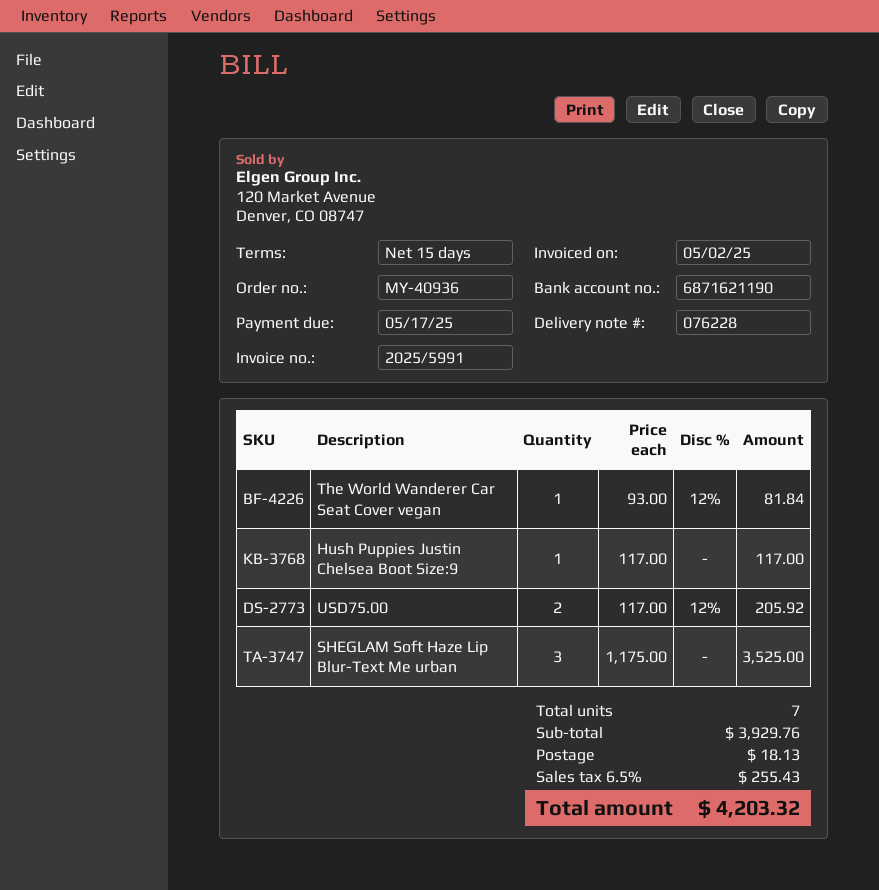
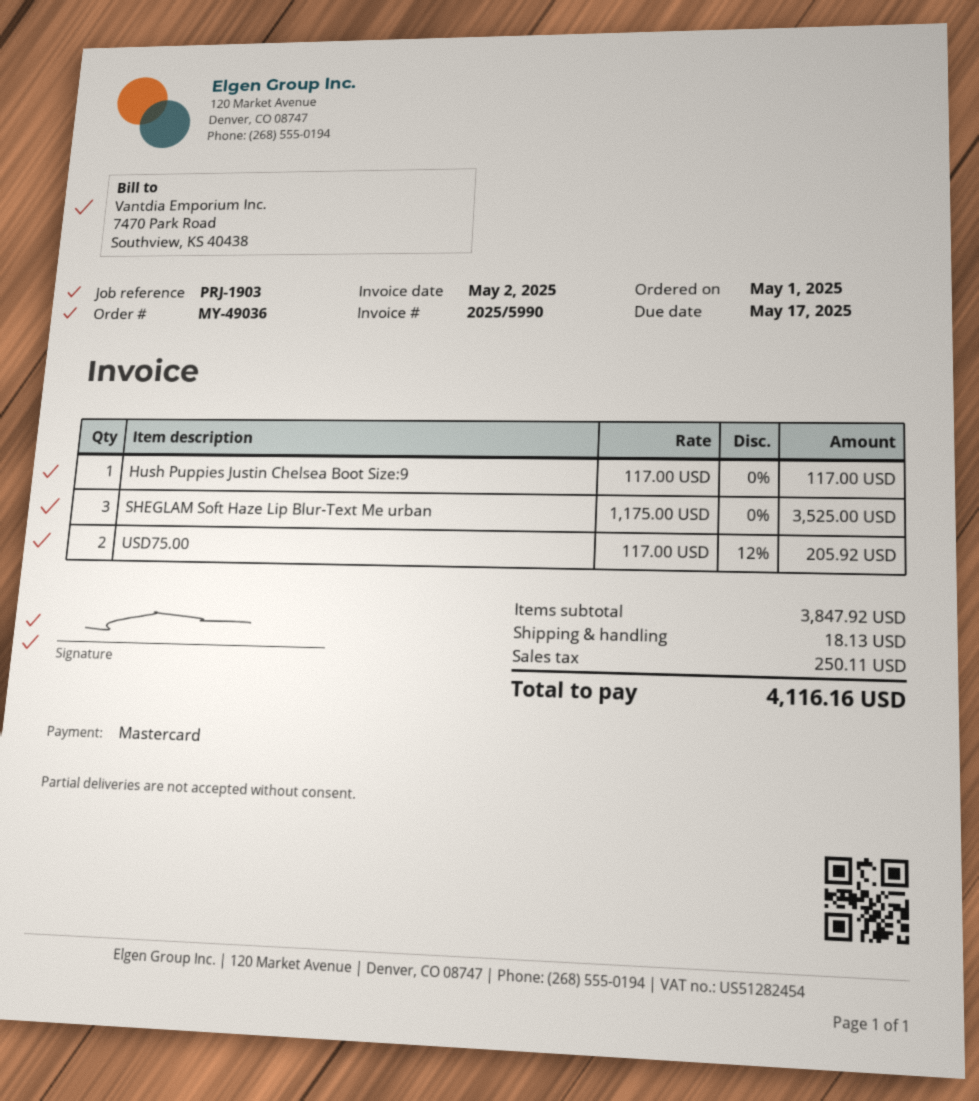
order number: MY-40936 -> MY-49036
invoice number: 2025/5991 -> 2025/5990
The World Wanderer Car Seat Cover vegan: 1 x 93.00 - 12% = 81.84 -> none
subtotal: 3929.76 -> 3847.92
tax: 255.43 -> 250.11
total: 4203.32 -> 4116.16

